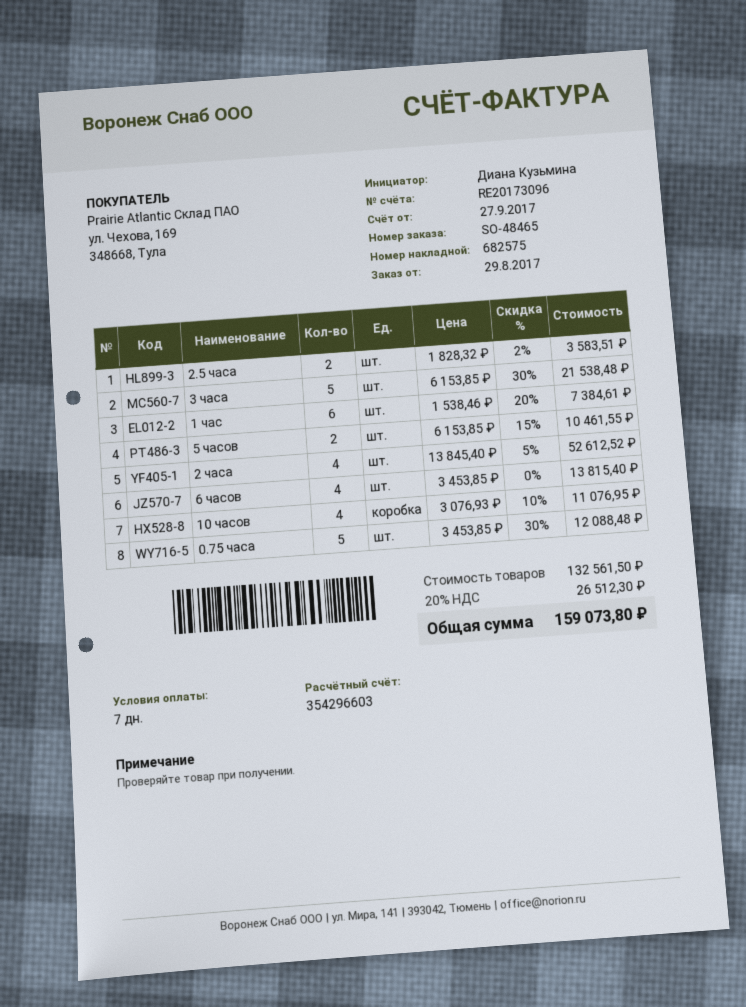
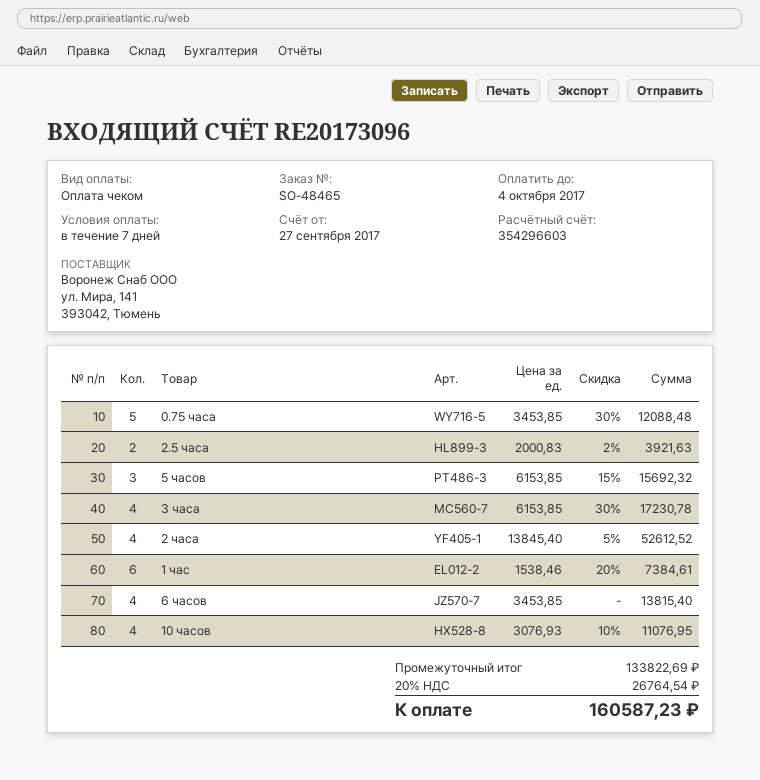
2.5 часа: 2 x 1828.32 - 2% = 3583.51 -> 2 x 2000.83 - 2% = 3921.63
3 часа: 5 x 6153.85 - 30% = 21538.48 -> 4 x 6153.85 - 30% = 17230.78
5 часов: 2 x 6153.85 - 15% = 10461.55 -> 3 x 6153.85 - 15% = 15692.32
subtotal: 132561.50 -> 133822.69
tax: 20% = 26512.30 -> 20% = 26764.54
total: 159073.80 -> 160587.23

